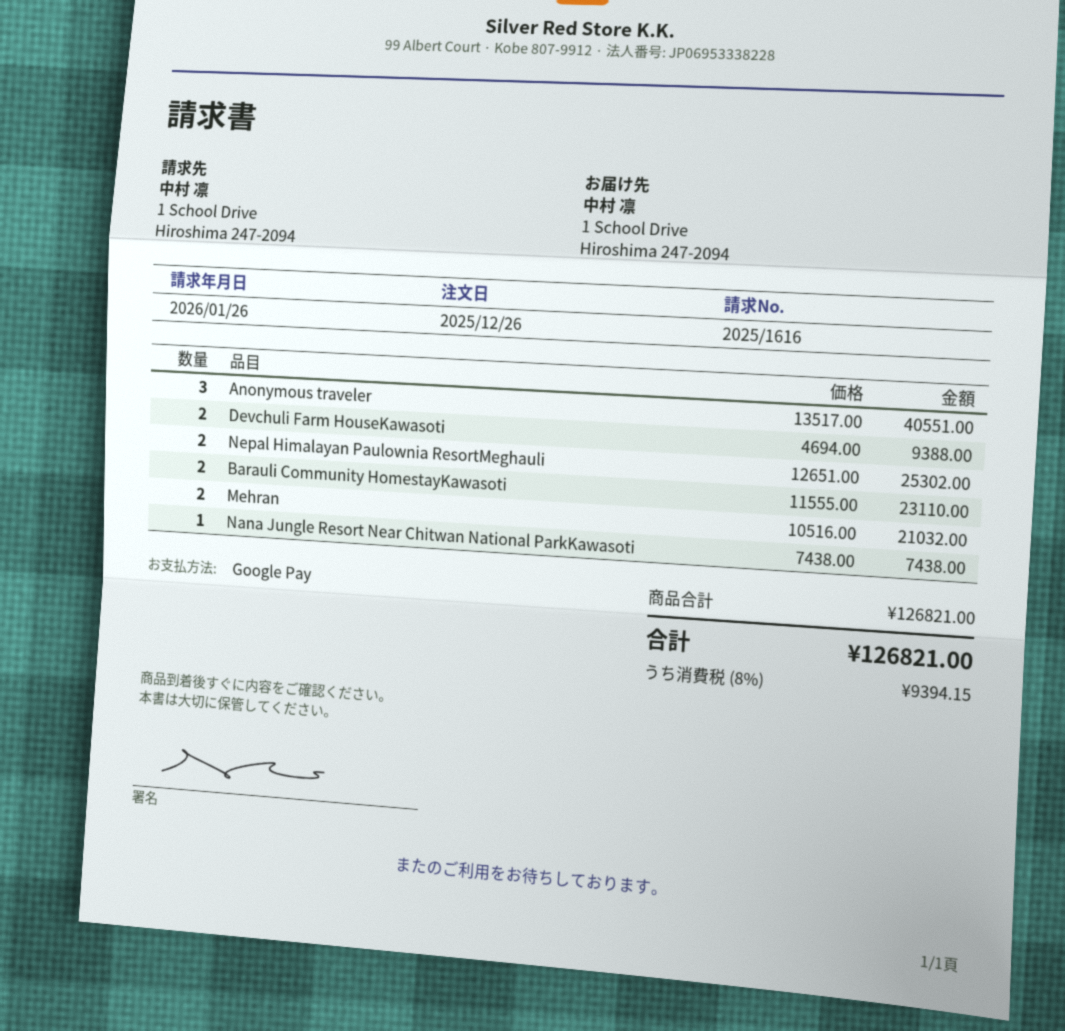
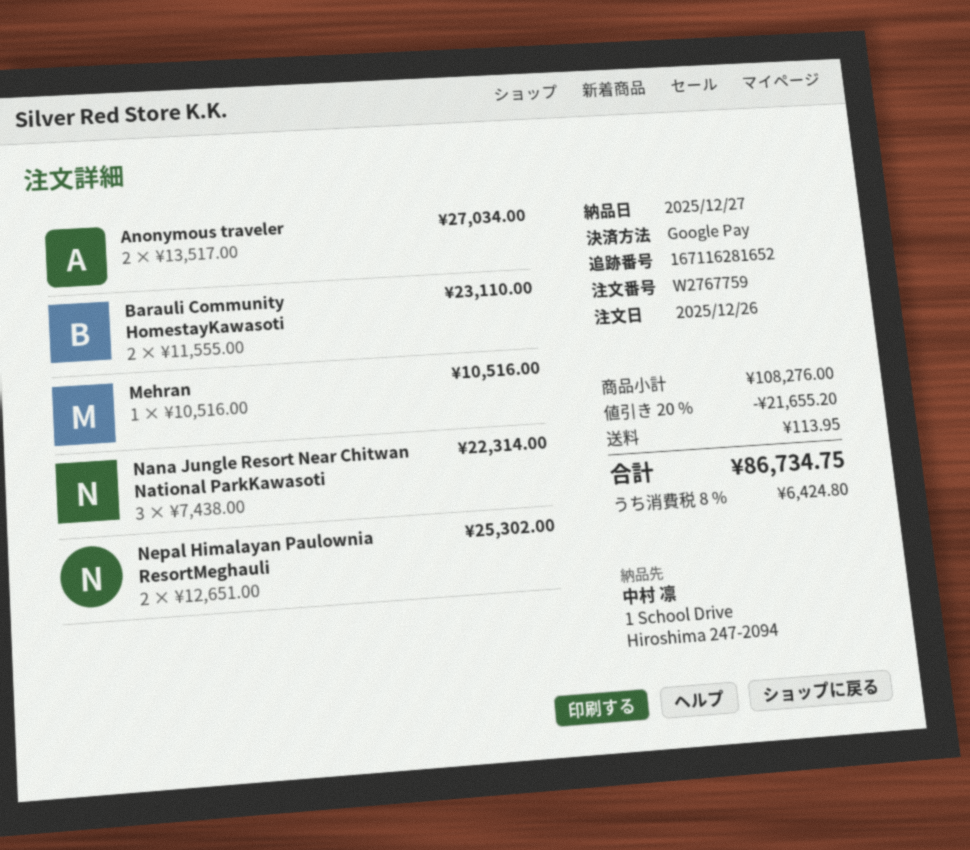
Anonymous traveler: 3 x 13517.00 = 40551.00 -> 2 x 13517.00 = 27034.00
Devchuli Farm HouseKawasoti: 2 x 4694.00 = 9388.00 -> none
Mehran: 2 x 10516.00 = 21032.00 -> 1 x 10516.00 = 10516.00
Nana Jungle Resort Near Chitwan National ParkKawasoti: 1 x 7438.00 = 7438.00 -> 3 x 7438.00 = 22314.00
subtotal: 126821.00 -> 108276.00
discount: none -> 20% = 21655.20
shipping: none -> 113.95
tax: 8% = 9394.15 -> 8% = 6424.80
total: 126821.00 -> 86734.75

